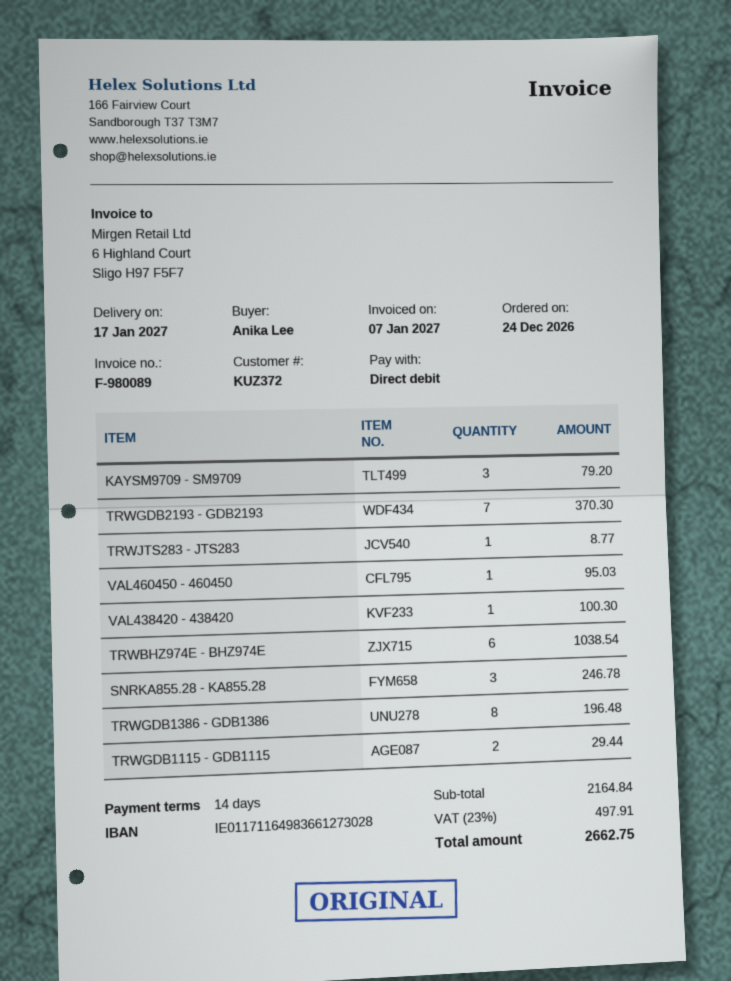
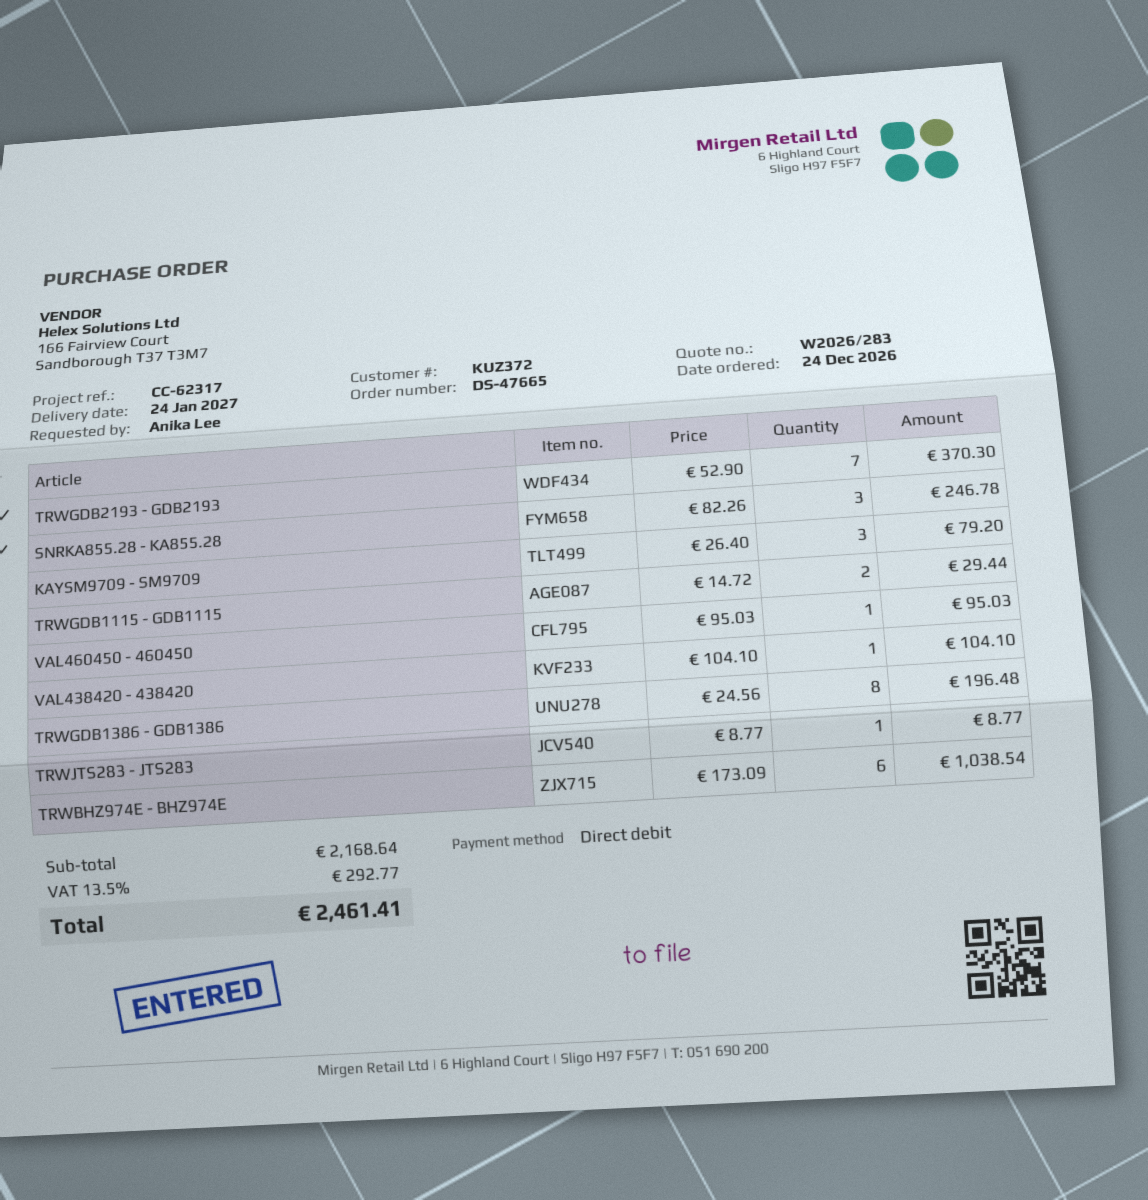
delivery date: 2027-01-17 -> 2027-01-24
VAL438420 - 438420: 1 for 100.30 -> 1 for 104.10
subtotal: 2164.84 -> 2168.64
tax: 23% = 497.91 -> 13.5% = 292.77
total: 2662.75 -> 2461.41

